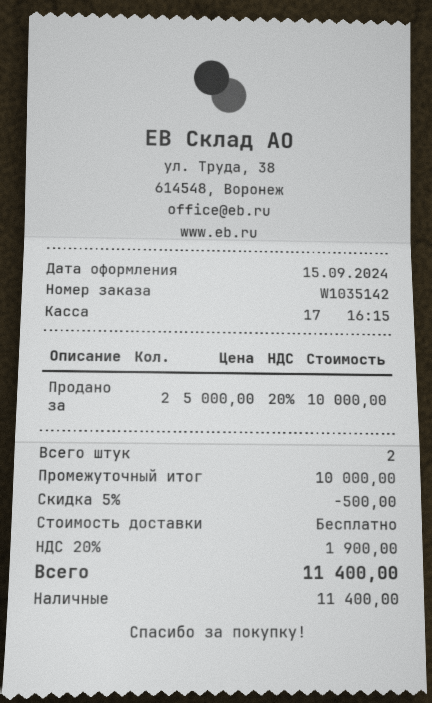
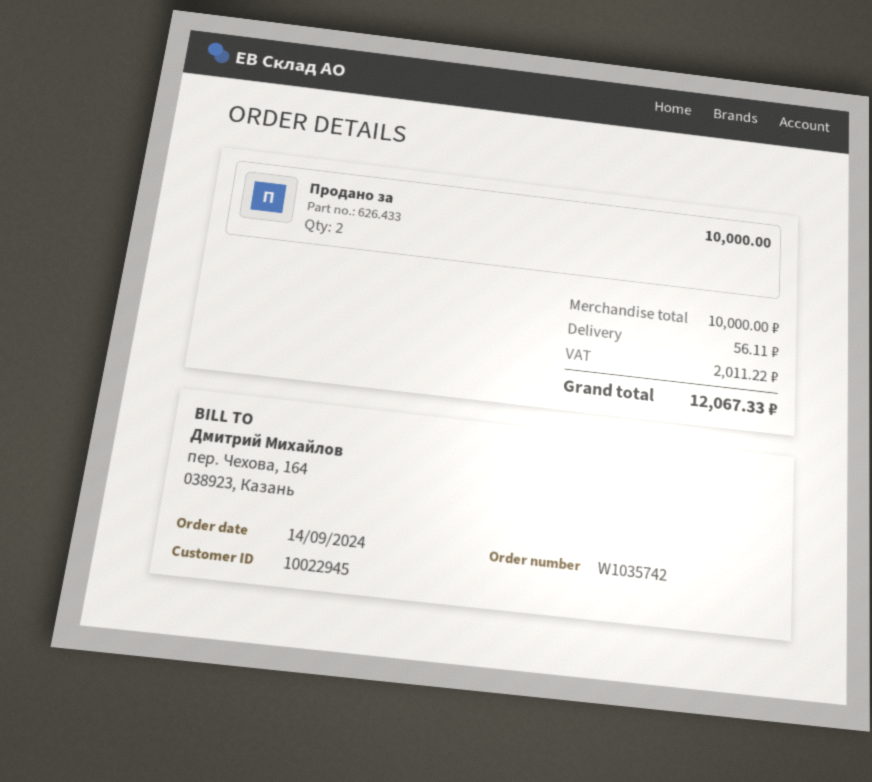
order number: W1035142 -> W1035742
order date: 2024-09-15 -> 2024-09-14
discount: 5% = 500.00 -> none
shipping: 0.00 -> 56.11
tax: 1900.00 -> 2011.22
total: 11400.00 -> 12067.33

